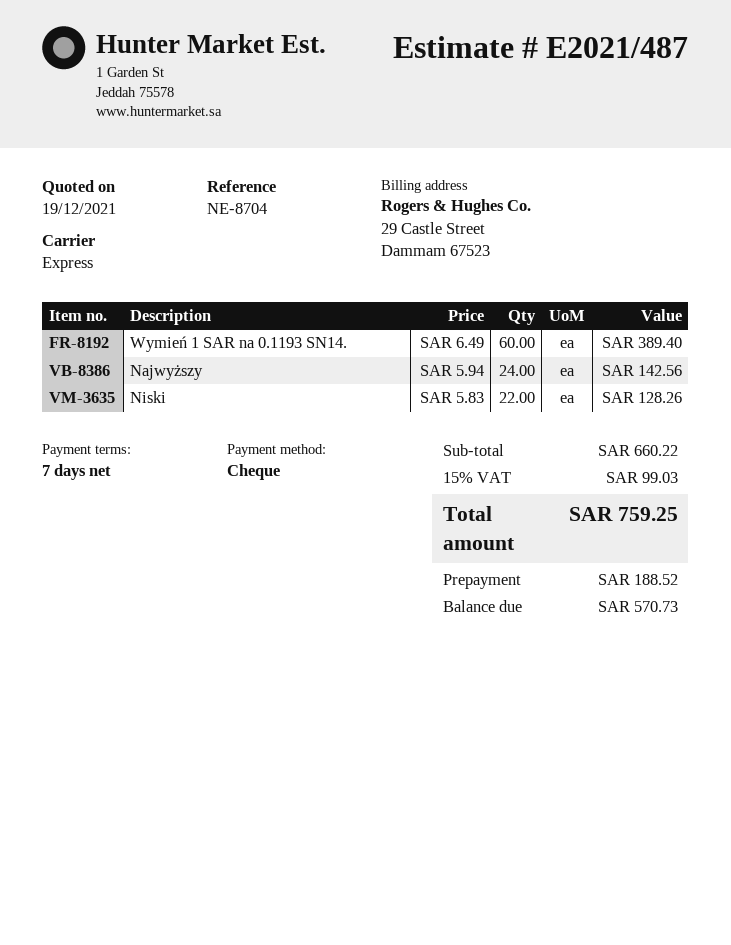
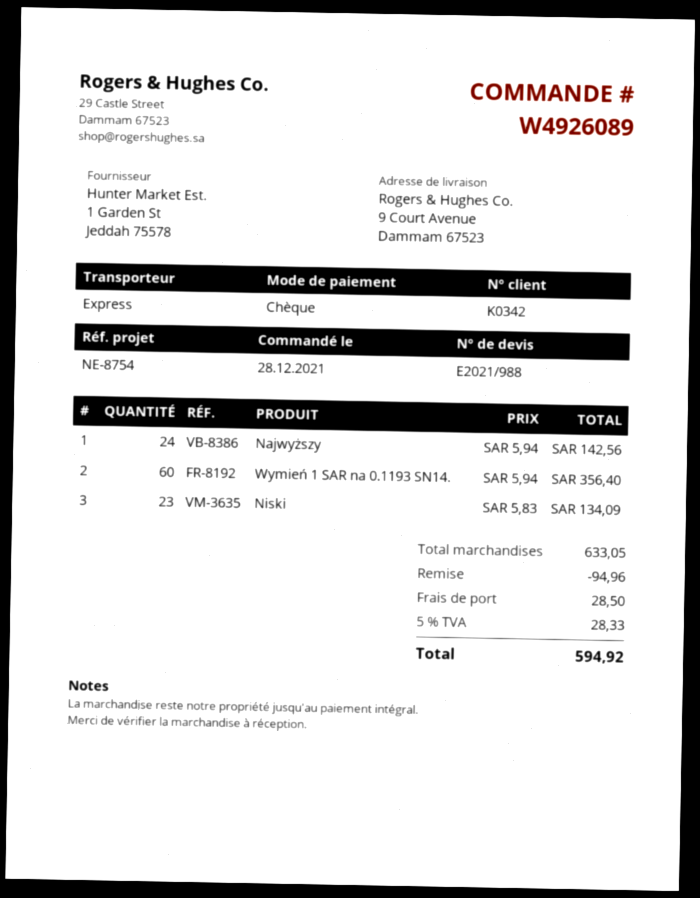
quote number: E2021/487 -> E2021/988
reference: NE-8704 -> NE-8754
Wymień 1 SAR na 0.1193 SN14.: 60 x 6.49 = 389.40 -> 60 x 5.94 = 356.40
Niski: 22 x 5.83 = 128.26 -> 23 x 5.83 = 134.09
subtotal: 660.22 -> 633.05
discount: none -> 94.96
shipping: none -> 28.50
tax: 15% = 99.03 -> 5% = 28.33
total: 759.25 -> 594.92

